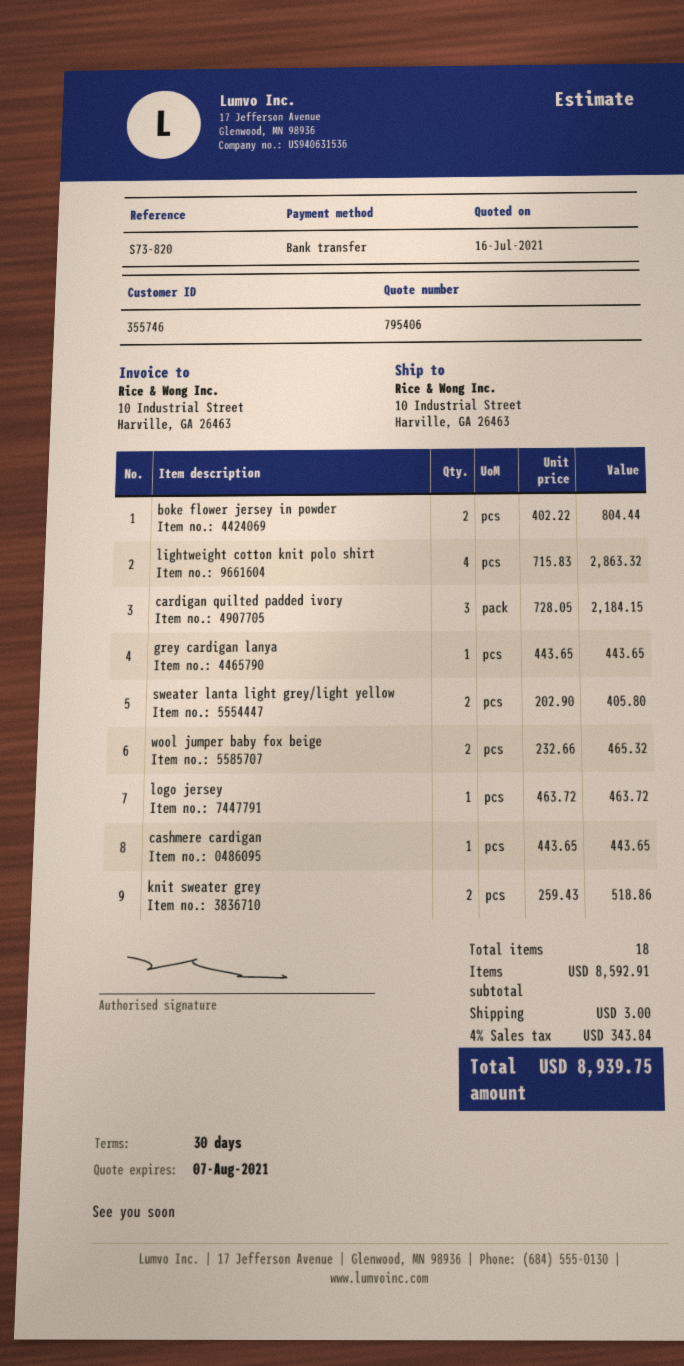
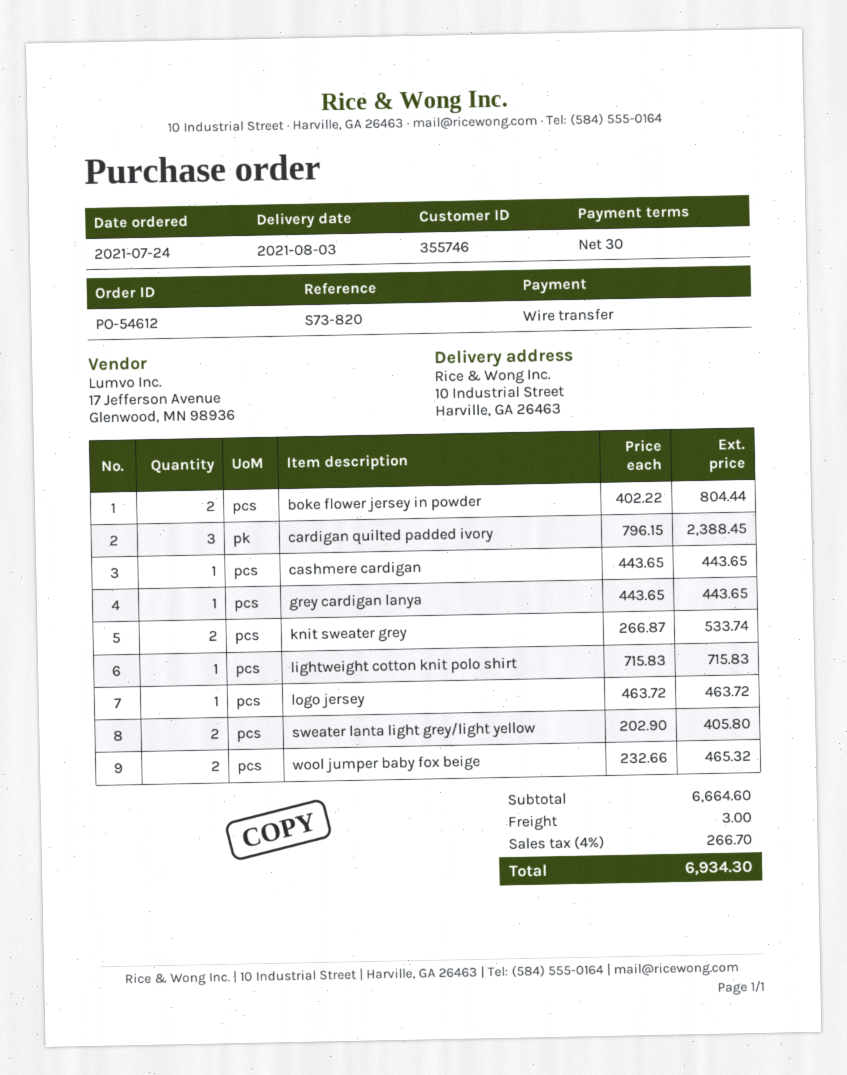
lightweight cotton knit polo shirt: 4 x 715.83 = 2863.32 -> 1 x 715.83 = 715.83
cardigan quilted padded ivory: 3 x 728.05 = 2184.15 -> 3 x 796.15 = 2388.45
knit sweater grey: 2 x 259.43 = 518.86 -> 2 x 266.87 = 533.74
subtotal: 8592.91 -> 6664.60
tax: 4% = 343.84 -> 4% = 266.70
total: 8939.75 -> 6934.30

